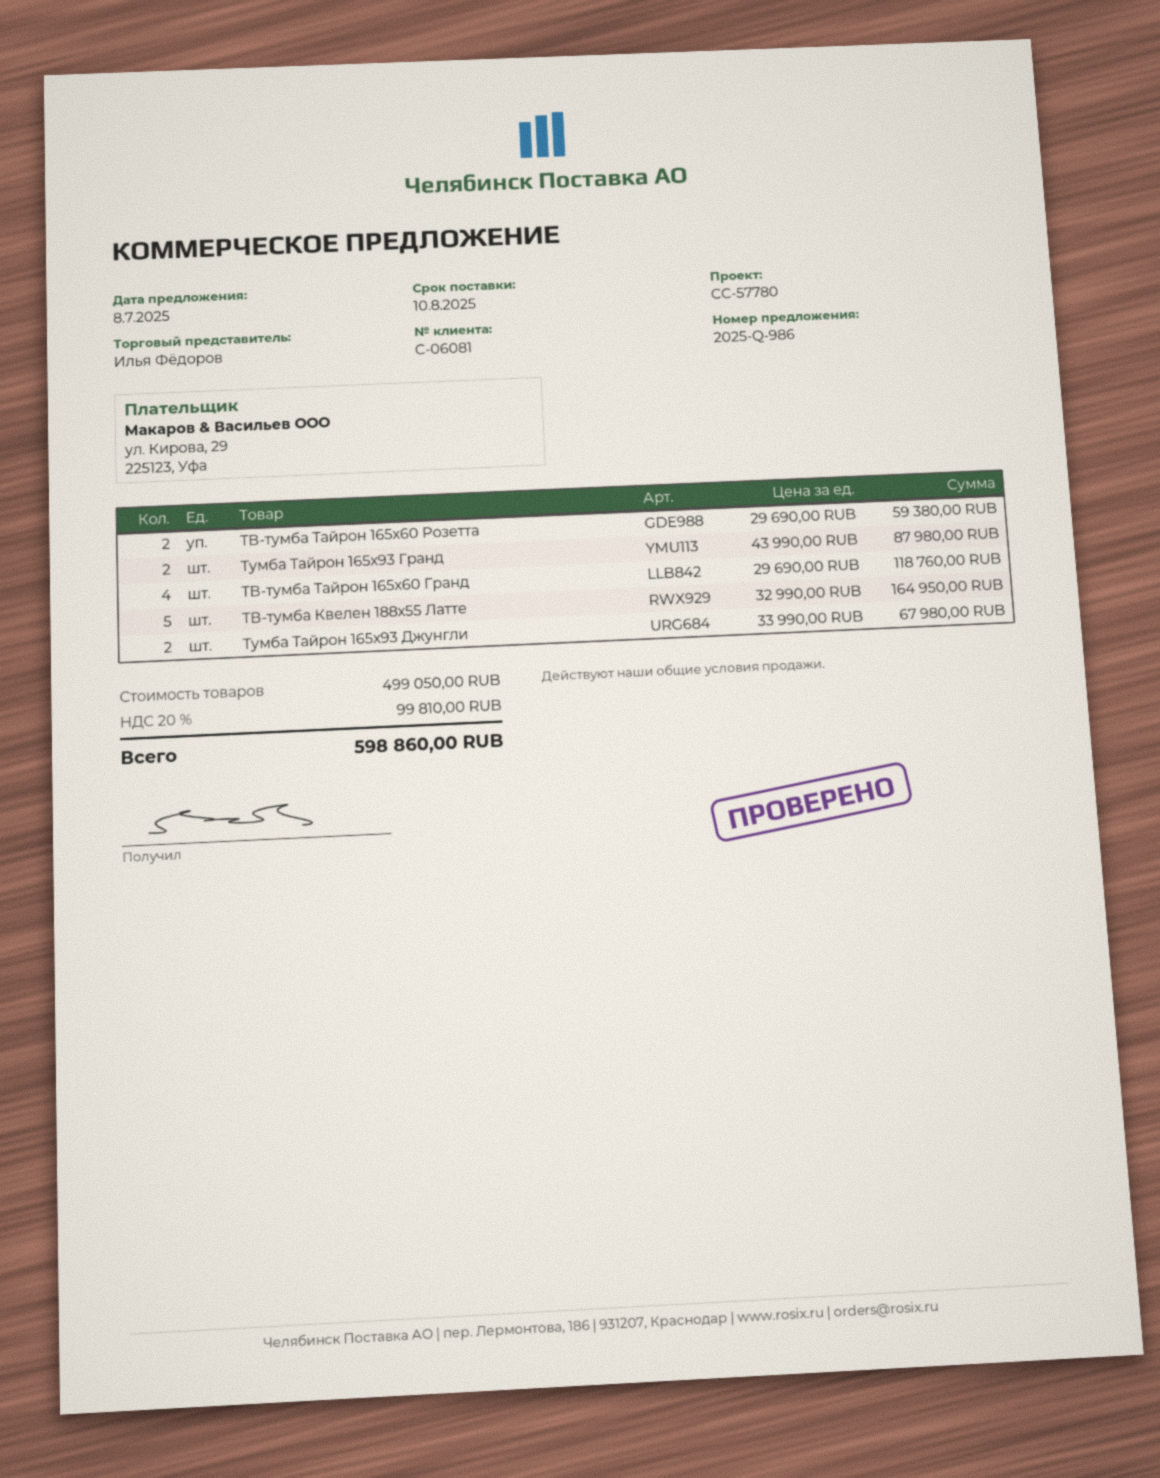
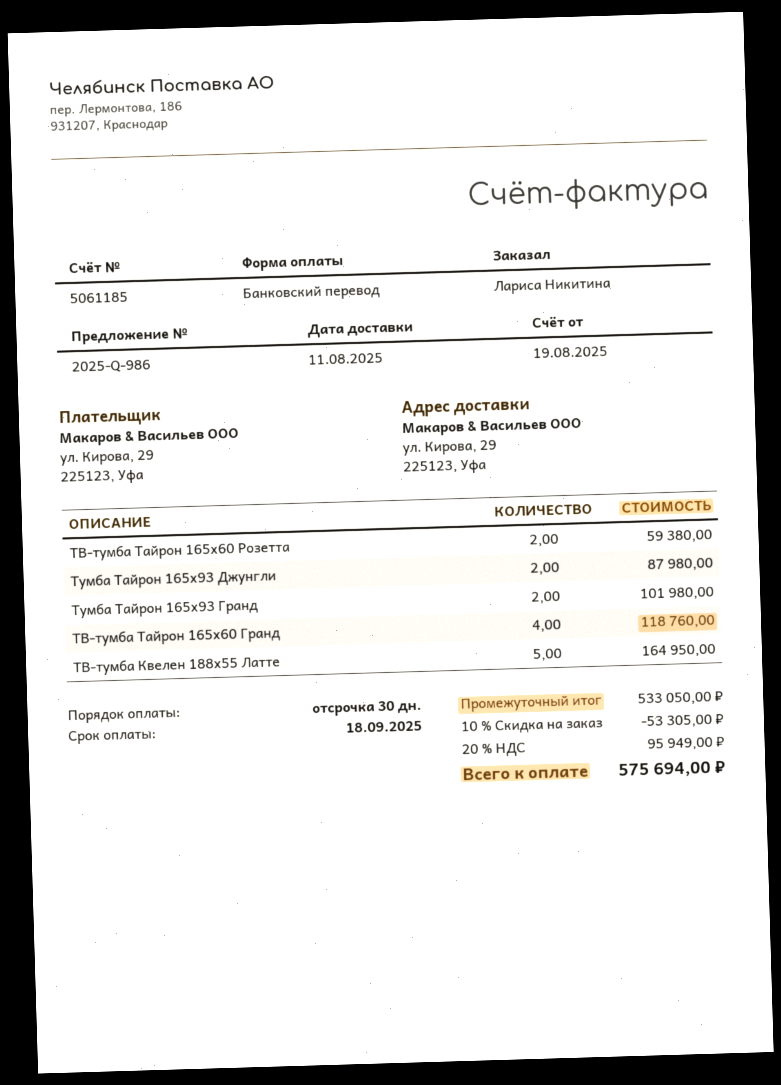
delivery date: 2025-08-10 -> 2025-08-11
Тумба Тайрон 165x93 Гранд: 2 for 87980.00 -> 2 for 101980.00
Тумба Тайрон 165x93 Джунгли: 2 for 67980.00 -> 2 for 87980.00
subtotal: 499050.00 -> 533050.00
discount: none -> 10% = 53305.00
tax: 20% = 99810.00 -> 20% = 95949.00
total: 598860.00 -> 575694.00

